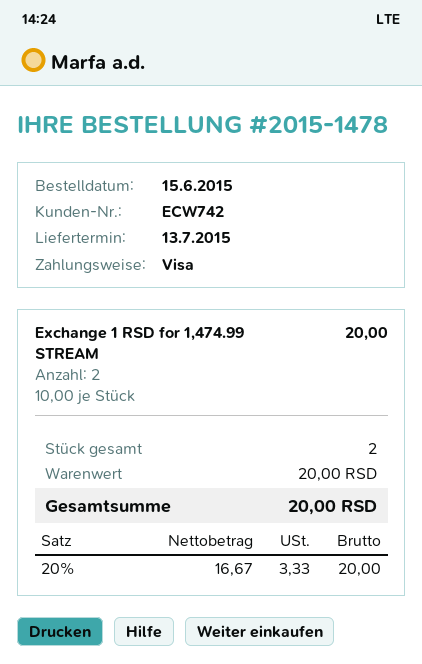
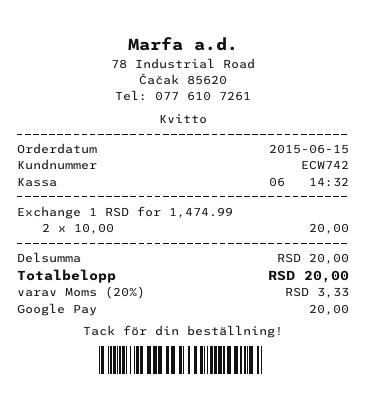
payment method: Visa -> Google Pay

